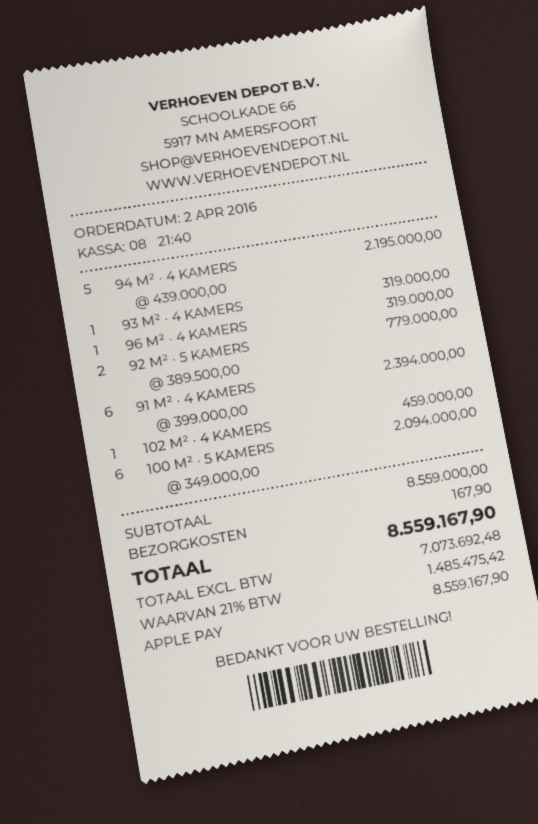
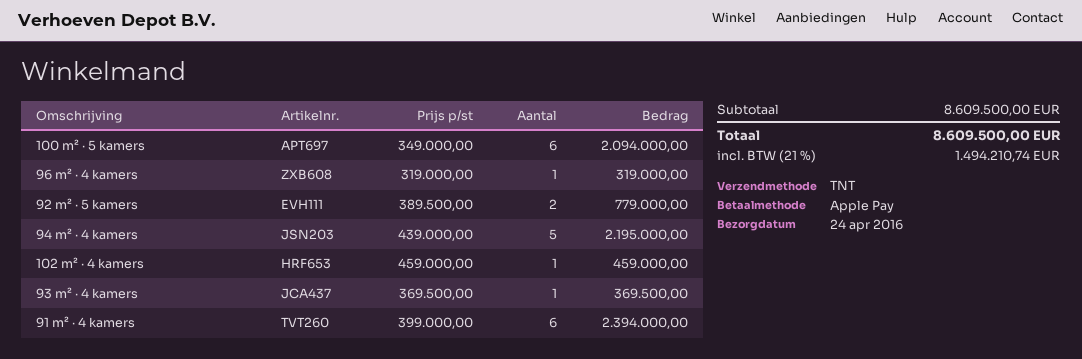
93 M² · 4 KAMERS: 1 x 319000.00 = 319000.00 -> 1 x 369500.00 = 369500.00
subtotal: 8559000.00 -> 8609500.00
shipping: 167.90 -> none
tax: 21% = 1485475.42 -> 21% = 1494210.74
total: 8559167.90 -> 8609500.00

